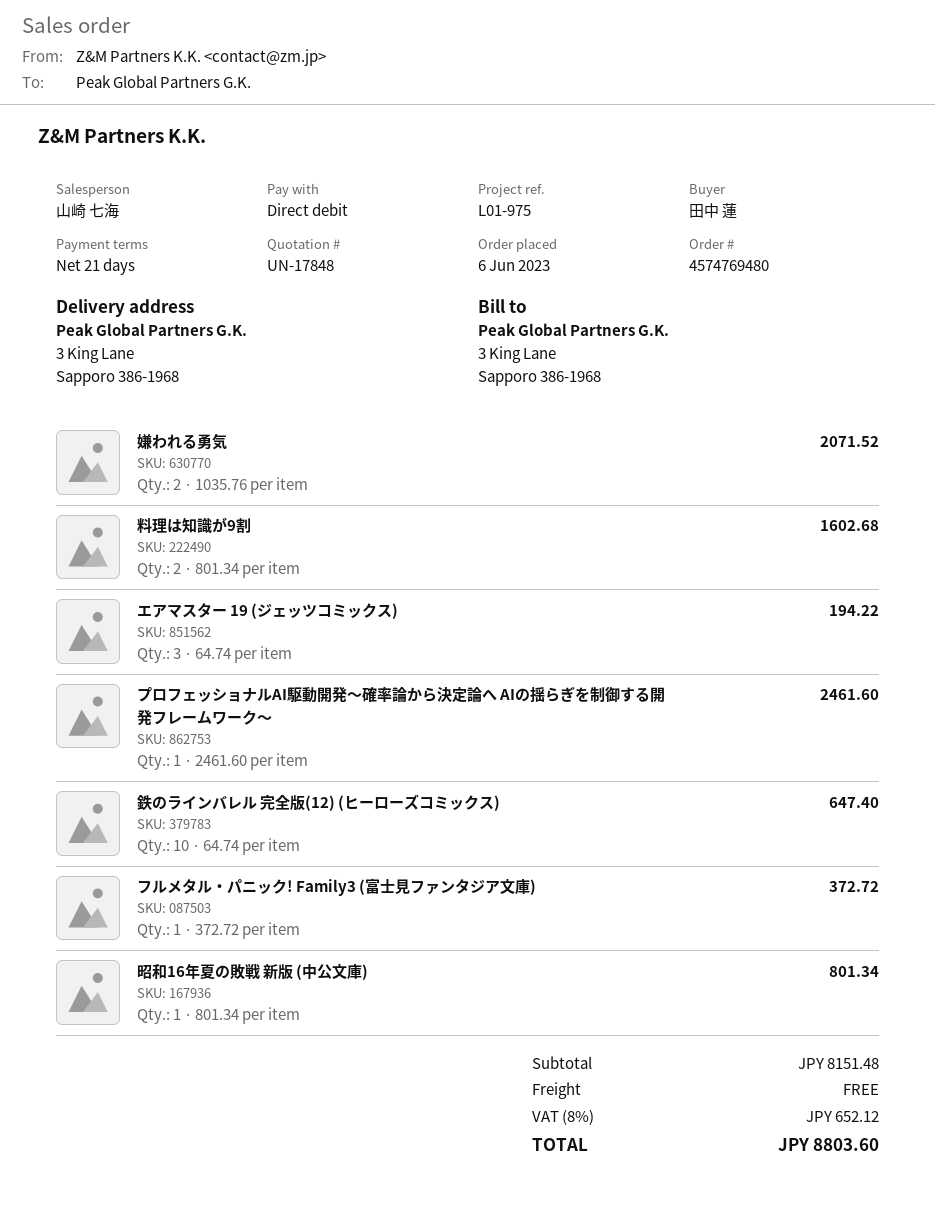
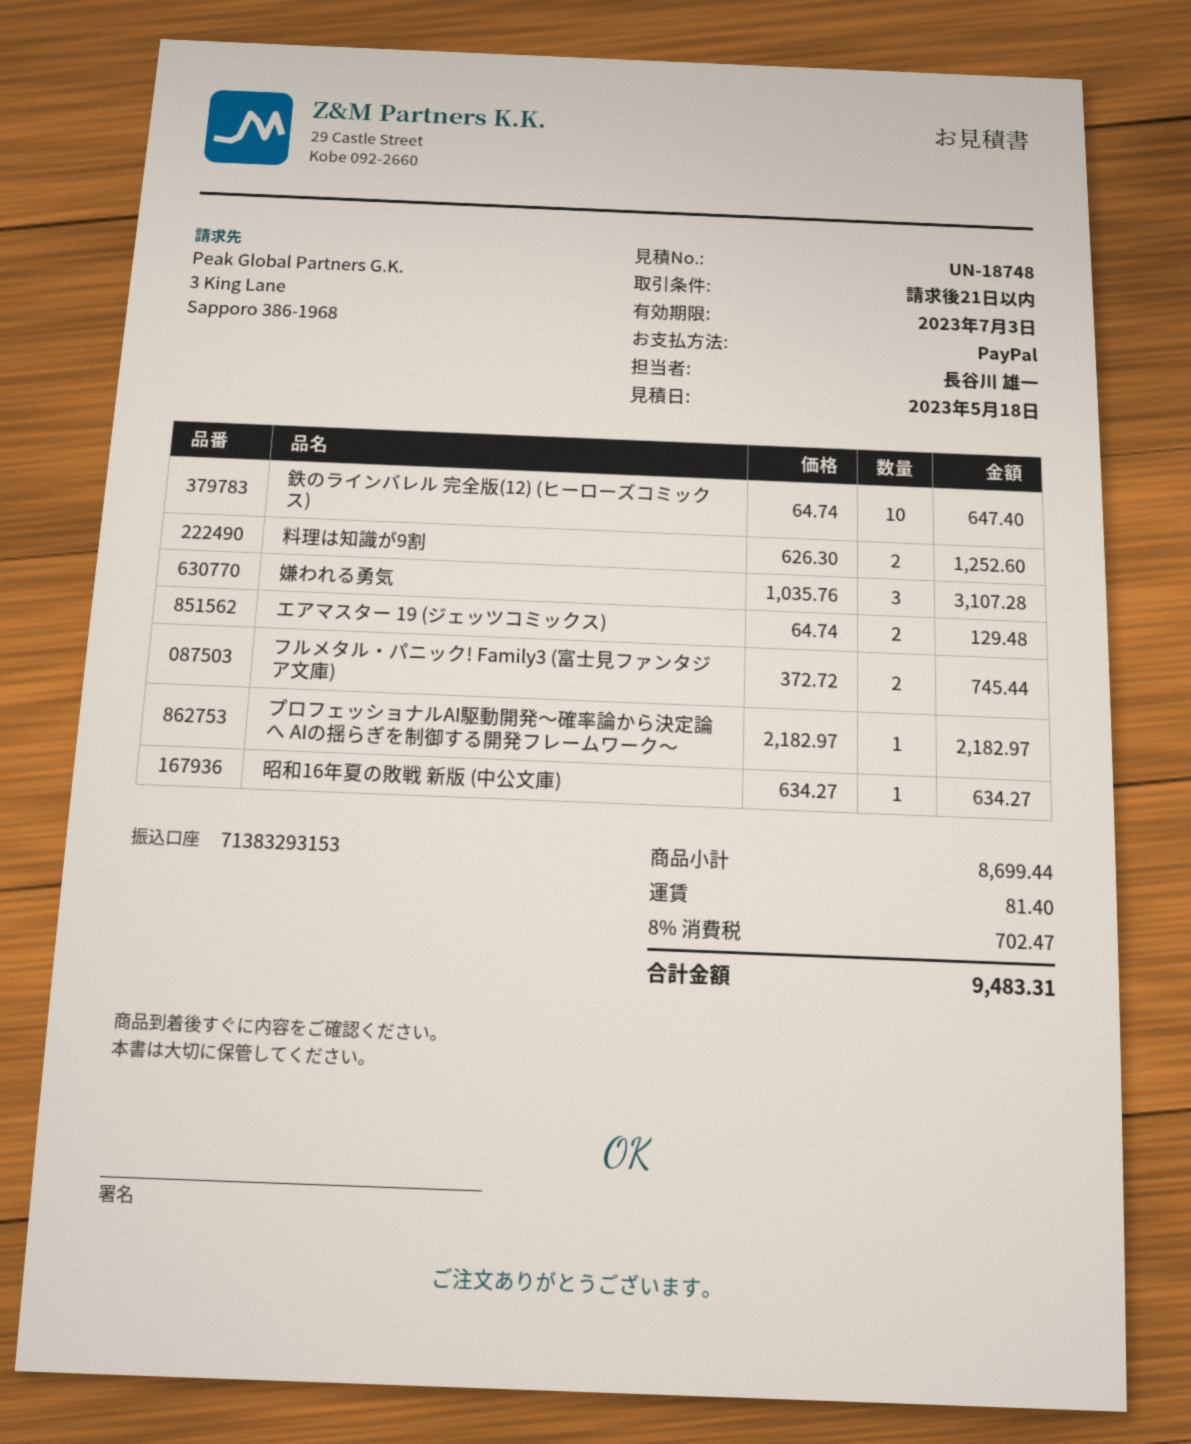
quote number: UN-17848 -> UN-18748
sales rep: 山崎 七海 -> 長谷川 雄一
payment method: direct debit -> PayPal
嫌われる勇気: 2 x 1035.76 = 2071.52 -> 3 x 1035.76 = 3107.28
料理は知識が9割: 2 x 801.34 = 1602.68 -> 2 x 626.30 = 1252.60
エアマスター 19 (ジェッツコミックス): 3 x 64.74 = 194.22 -> 2 x 64.74 = 129.48
プロフェッショナルAI駆動開発〜確率論から決定論へ AIの揺らぎを制御する開発フレームワーク〜: 1 x 2461.60 = 2461.60 -> 1 x 2182.97 = 2182.97
フルメタル・パニック! Family3 (富士見ファンタジア文庫): 1 x 372.72 = 372.72 -> 2 x 372.72 = 745.44
昭和16年夏の敗戦 新版 (中公文庫): 1 x 801.34 = 801.34 -> 1 x 634.27 = 634.27
subtotal: 8151.48 -> 8699.44
shipping: 0.00 -> 81.40
tax: 8% = 652.12 -> 8% = 702.47
total: 8803.60 -> 9483.31

